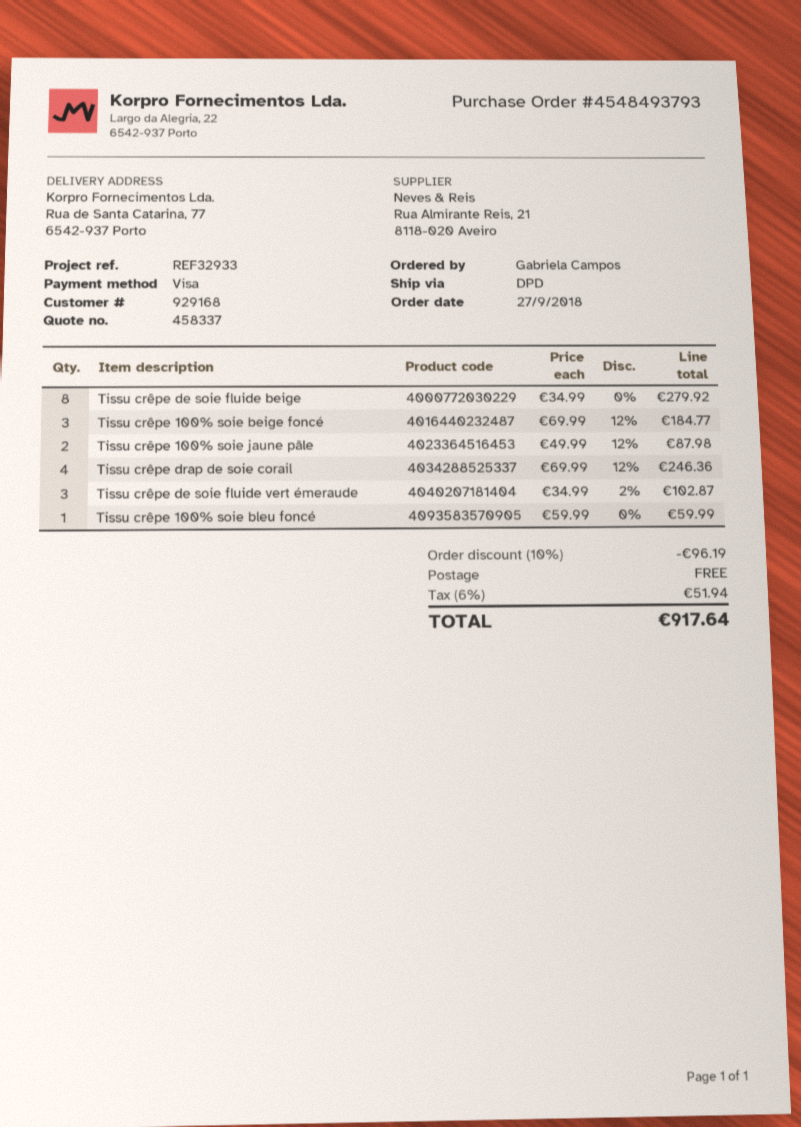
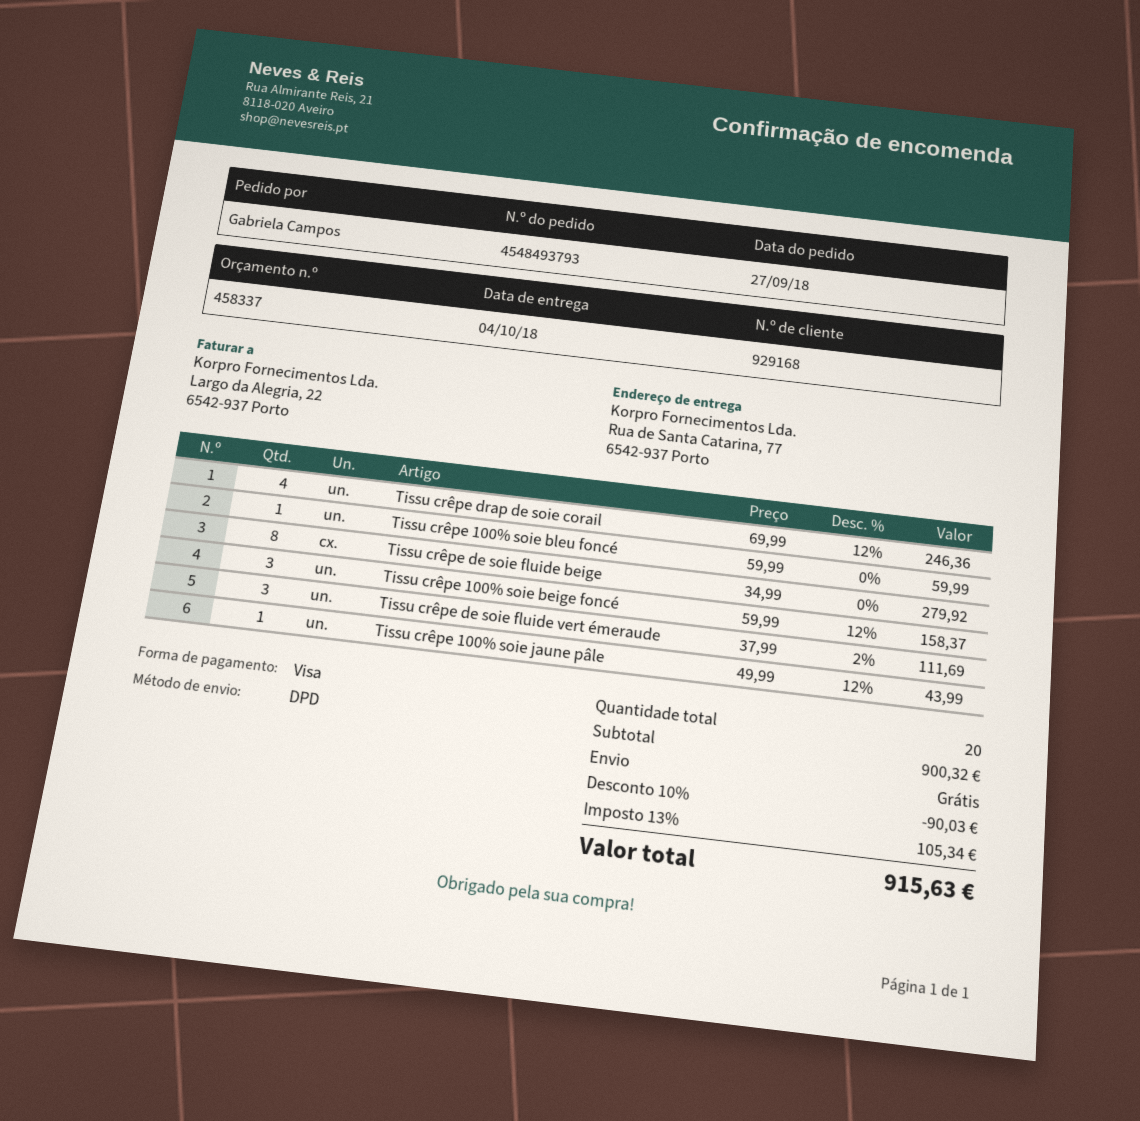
Tissu crêpe 100% soie beige foncé: 3 x 69.99 - 12% = 184.77 -> 3 x 59.99 - 12% = 158.37
Tissu crêpe 100% soie jaune pâle: 2 x 49.99 - 12% = 87.98 -> 1 x 49.99 - 12% = 43.99
Tissu crêpe de soie fluide vert émeraude: 3 x 34.99 - 2% = 102.87 -> 3 x 37.99 - 2% = 111.69
discount: 10% = 96.19 -> 10% = 90.03
tax: 6% = 51.94 -> 13% = 105.34
total: 917.64 -> 915.63

